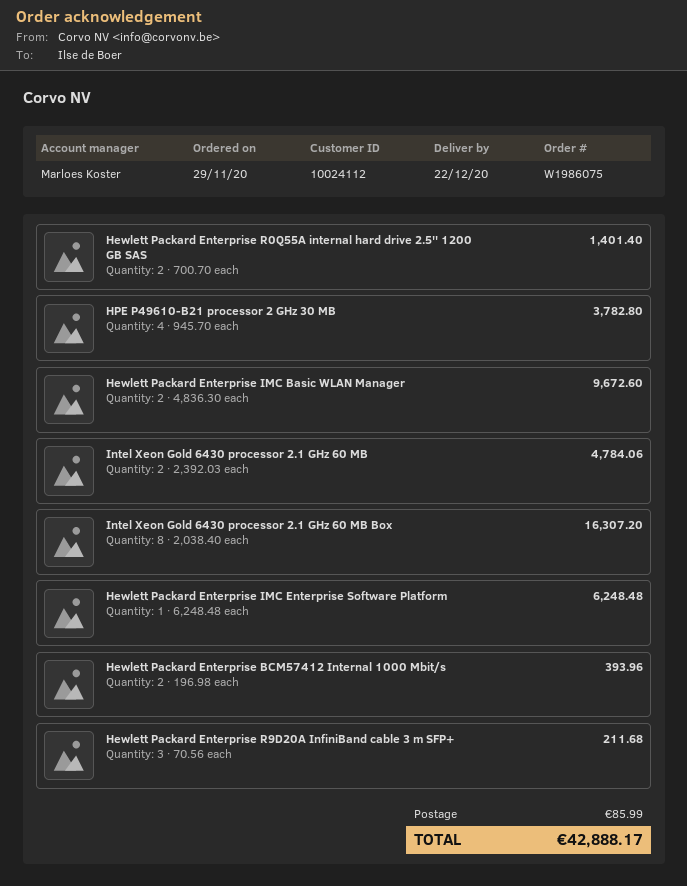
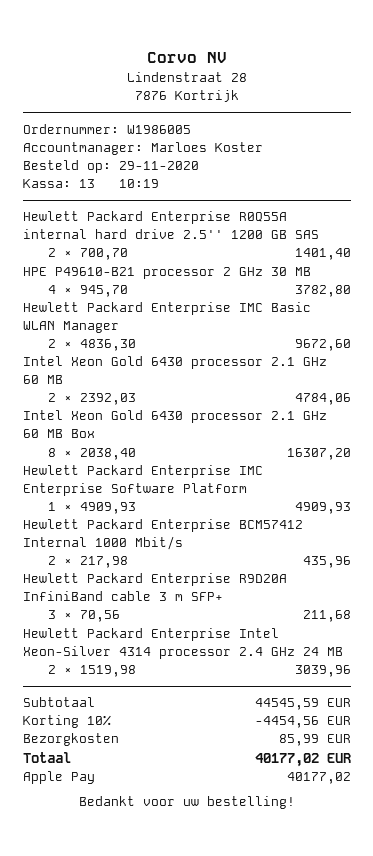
order number: W1986075 -> W1986005
Hewlett Packard Enterprise IMC Enterprise Software Platform: 1 x 6248.48 = 6248.48 -> 1 x 4909.93 = 4909.93
Hewlett Packard Enterprise BCM57412 Internal 1000 Mbit/s: 2 x 196.98 = 393.96 -> 2 x 217.98 = 435.96
Hewlett Packard Enterprise Intel Xeon-Silver 4314 processor 2.4 GHz 24 MB: none -> 2 x 1519.98 = 3039.96
discount: none -> 10% = 4454.56
total: 42888.17 -> 40177.02

